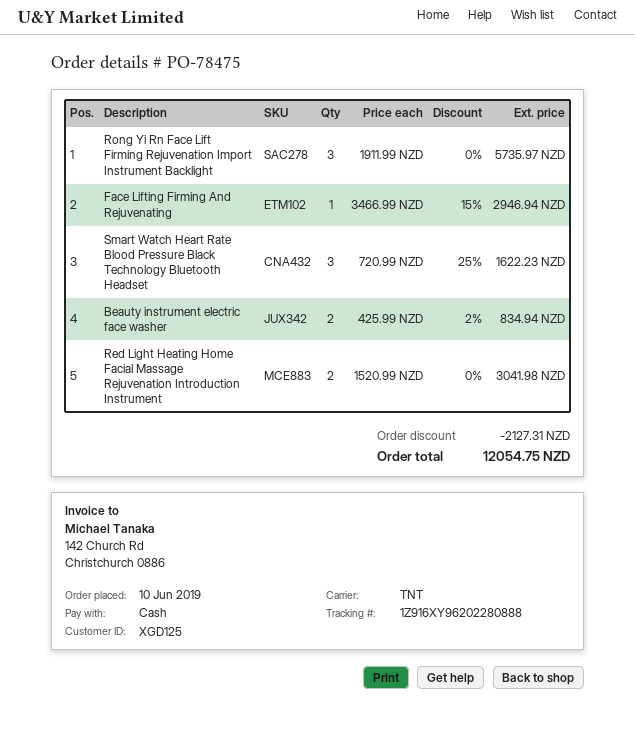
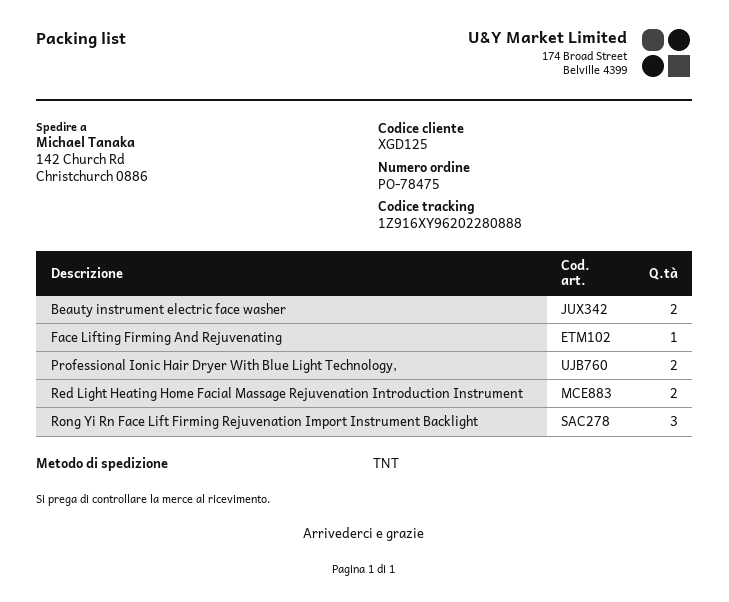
Smart Watch Heart Rate Blood Pressure Black Technology Bluetooth Headset: 3 -> none
Professional Ionic Hair Dryer With Blue Light Technology,: none -> 2

